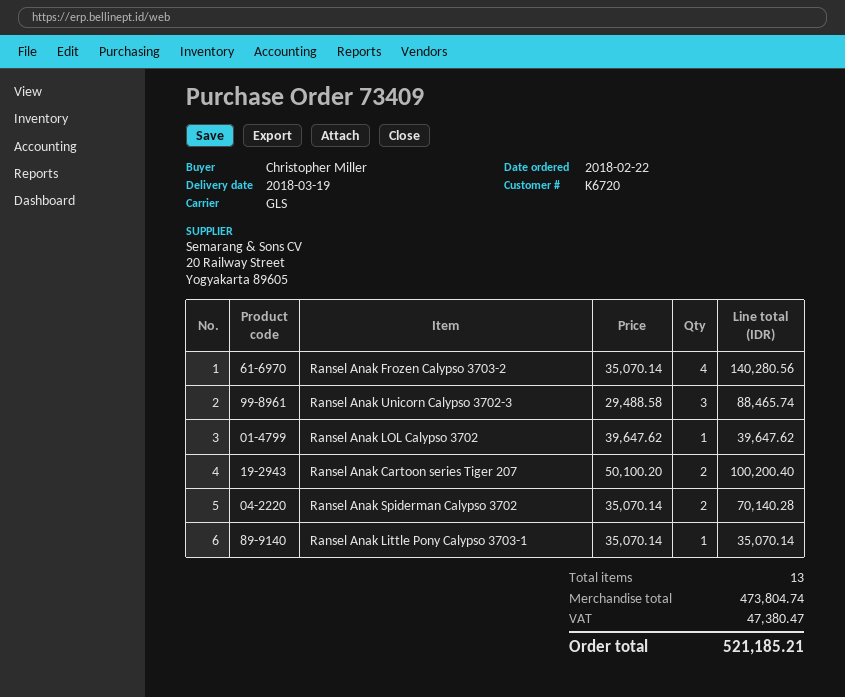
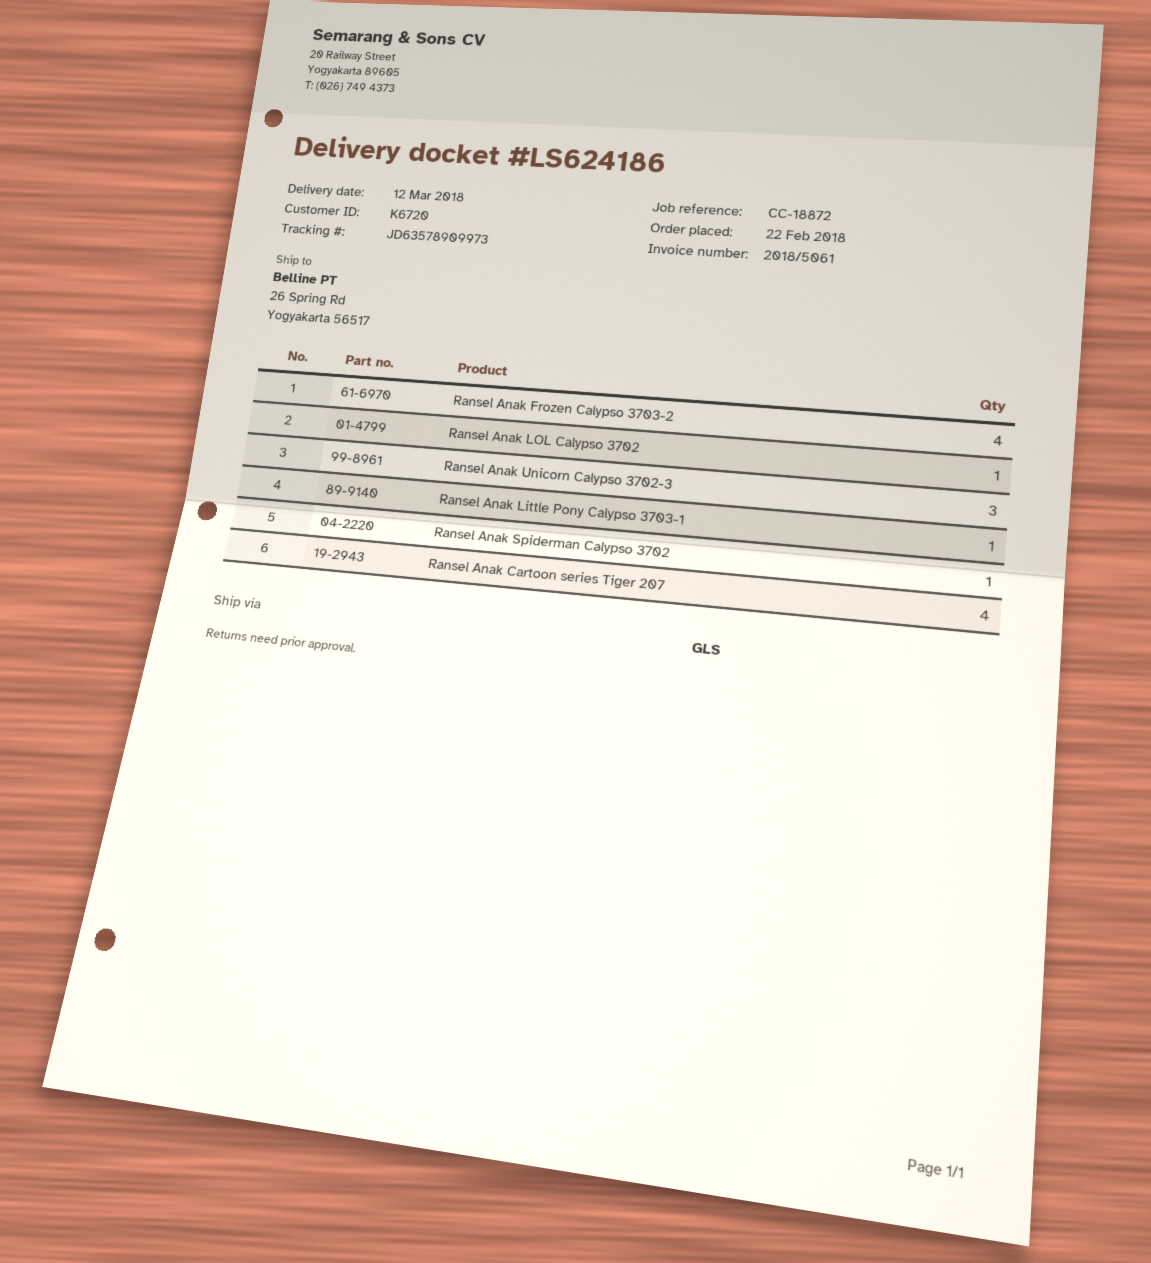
delivery date: 2018-03-19 -> 2018-03-12
Ransel Anak Cartoon series Tiger 207: 2 -> 4
Ransel Anak Spiderman Calypso 3702: 2 -> 1

